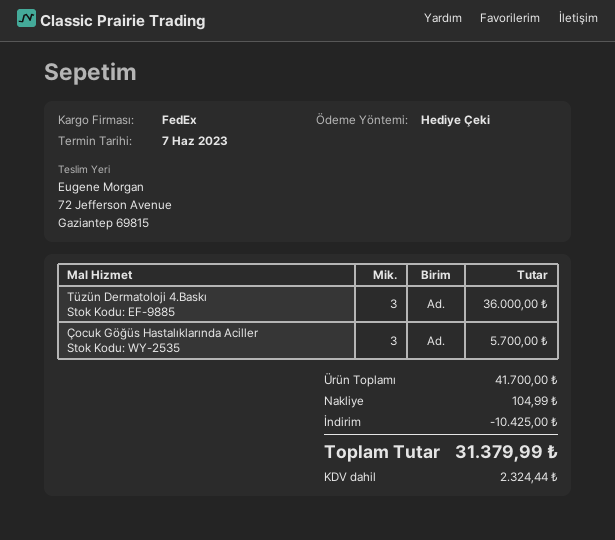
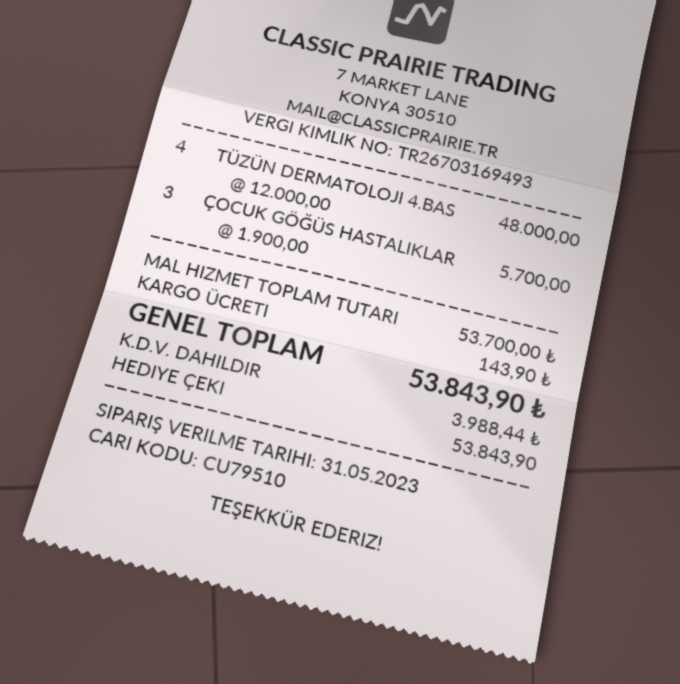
Tüzün Dermatoloji 4.Baskı: 3 for 36000.00 -> 4 for 48000.00
subtotal: 41700.00 -> 53700.00
discount: 10425.00 -> none
shipping: 104.99 -> 143.90
tax: 2324.44 -> 3988.44
total: 31379.99 -> 53843.90

